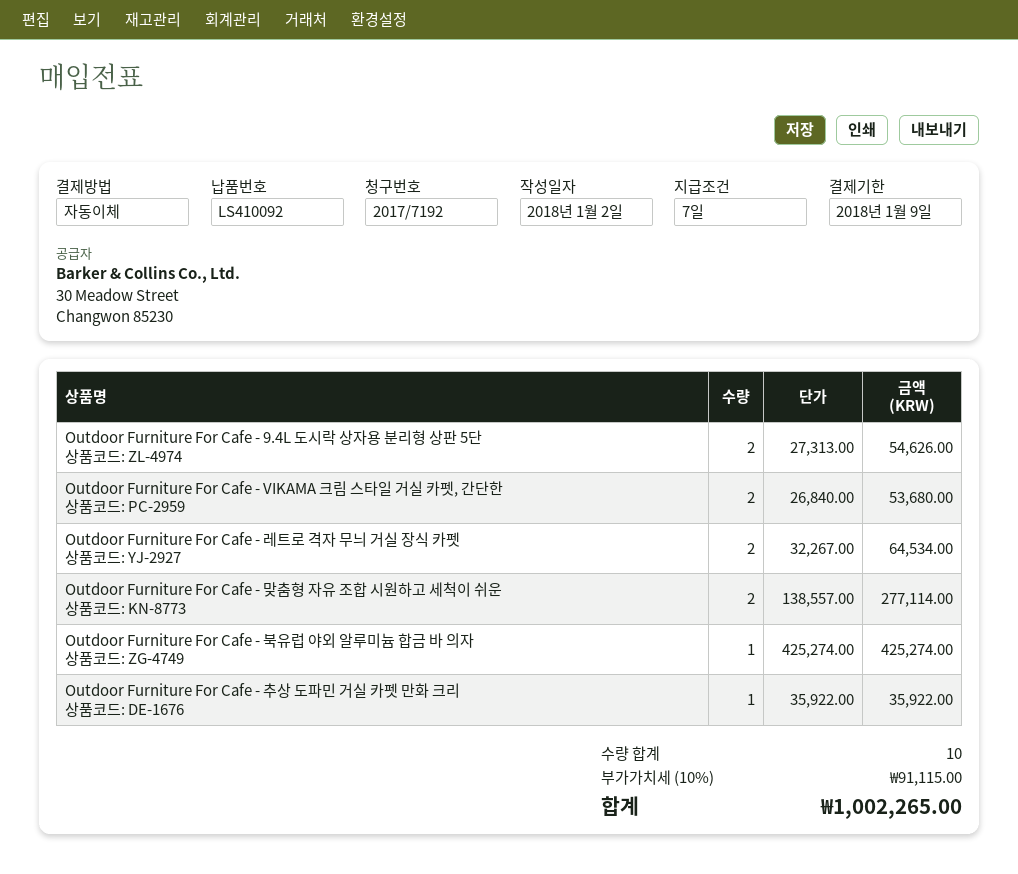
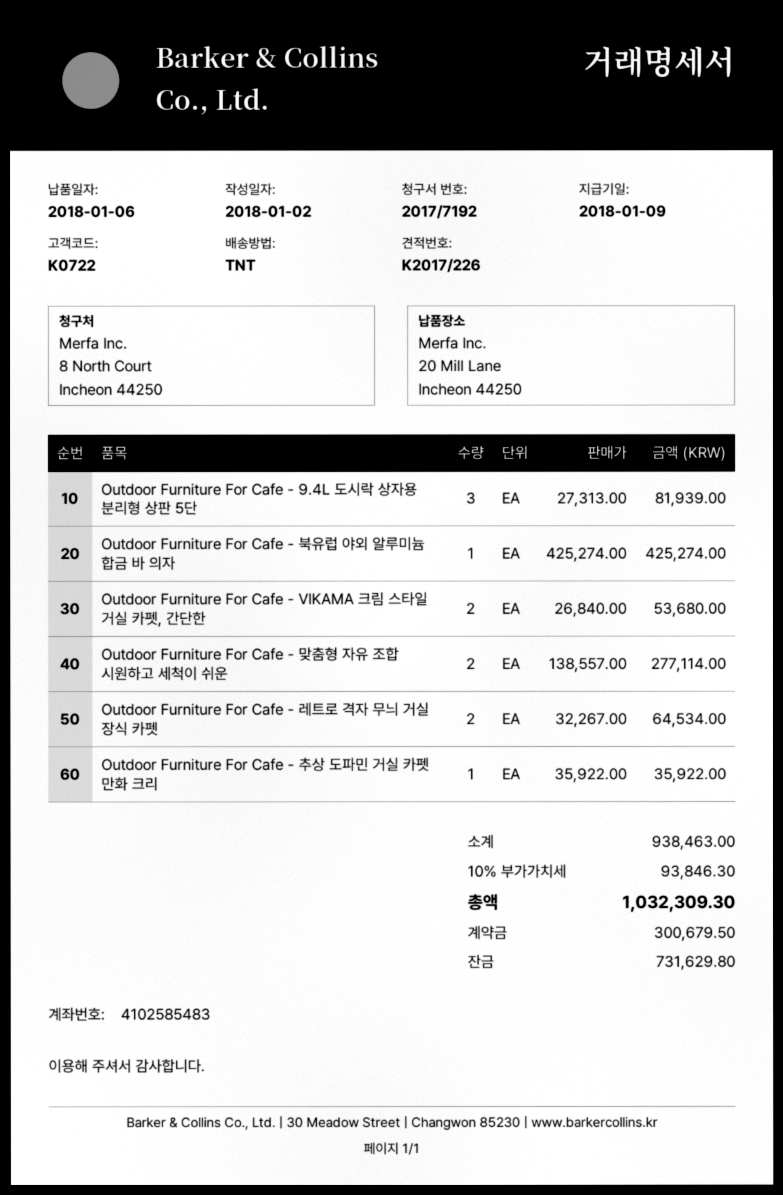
Outdoor Furniture For Cafe - 9.4L 도시락 상자용 분리형 상판 5단: 2 x 27313.00 = 54626.00 -> 3 x 27313.00 = 81939.00
tax: 10% = 91115.00 -> 10% = 93846.30
total: 1002265.00 -> 1032309.30

